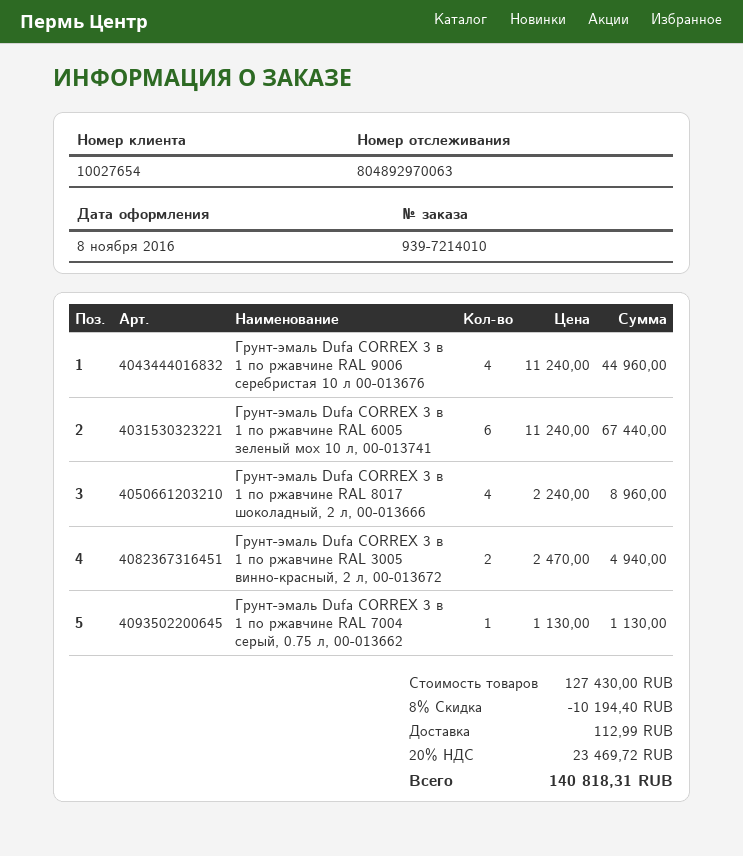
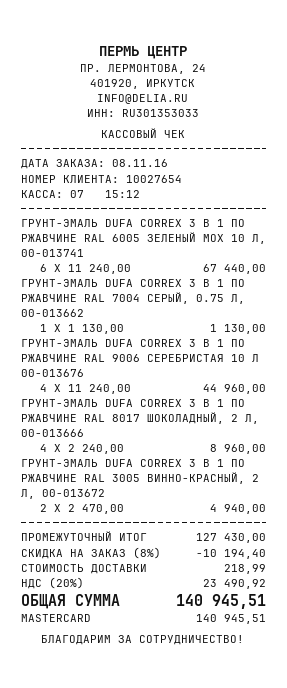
shipping: 112.99 -> 218.99
tax: 20% = 23469.72 -> 20% = 23490.92
total: 140818.31 -> 140945.51

